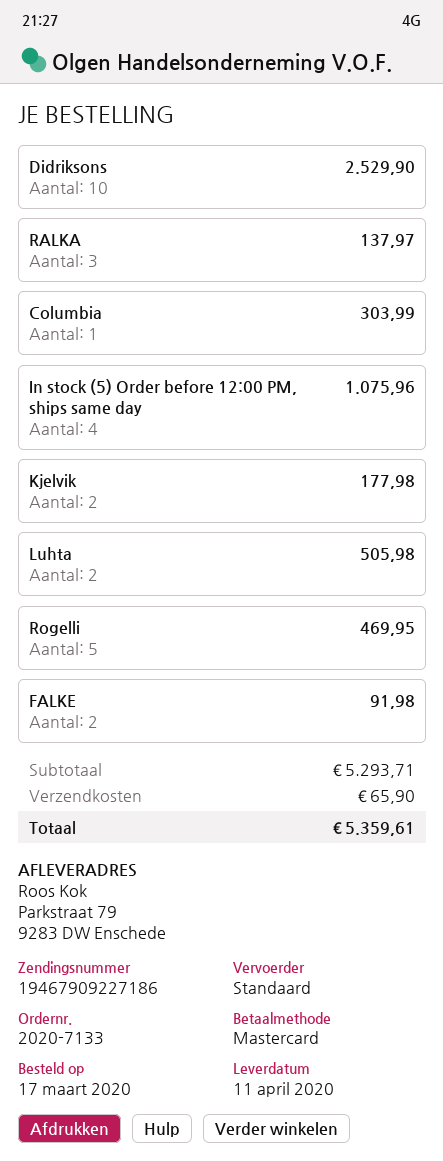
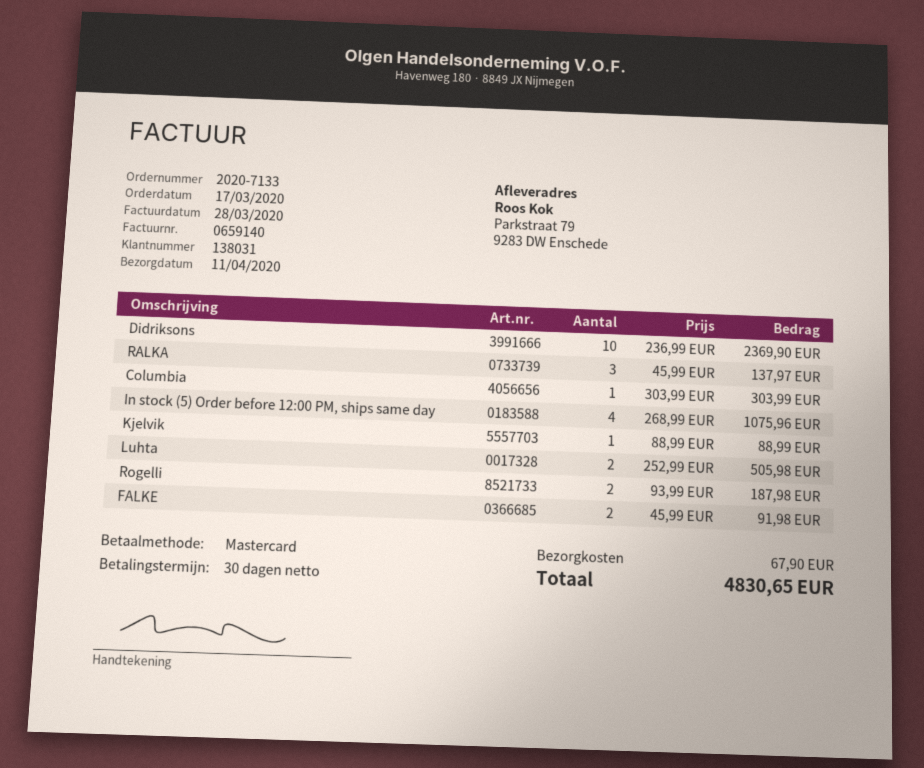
Didriksons: 10 for 2529.90 -> 10 for 2369.90
Kjelvik: 2 for 177.98 -> 1 for 88.99
Rogelli: 5 for 469.95 -> 2 for 187.98
shipping: 65.90 -> 67.90
total: 5359.61 -> 4830.65

